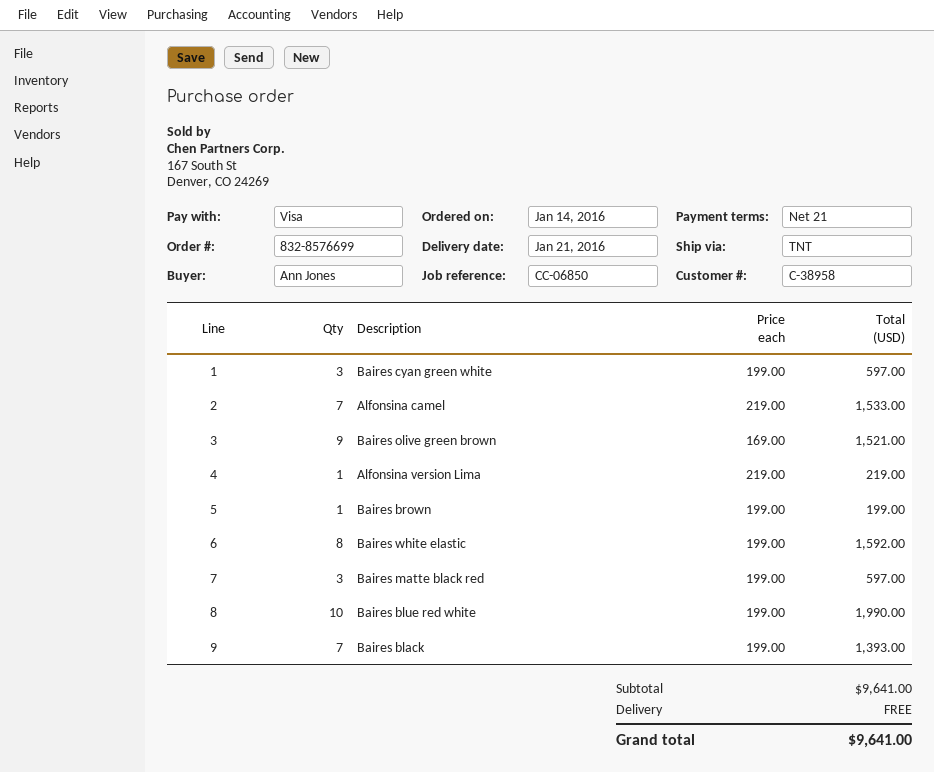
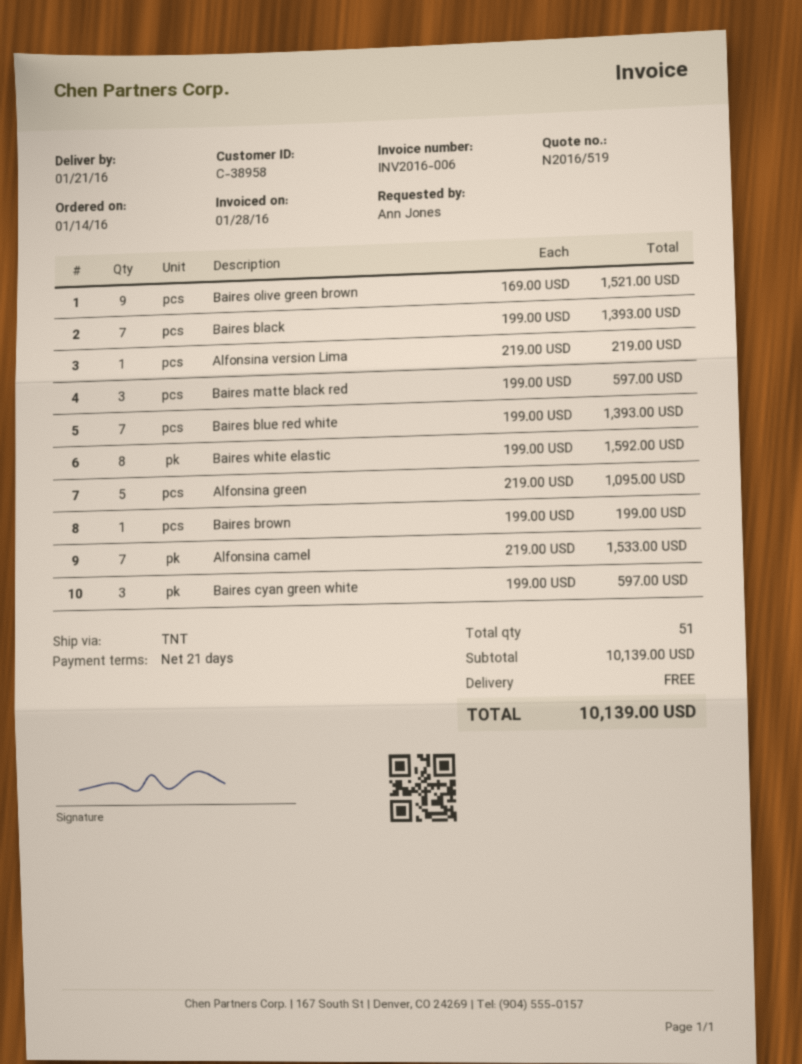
Baires blue red white: 10 x 199.00 = 1990.00 -> 7 x 199.00 = 1393.00
Alfonsina green: none -> 5 x 219.00 = 1095.00
subtotal: 9641.00 -> 10139.00
total: 9641.00 -> 10139.00

